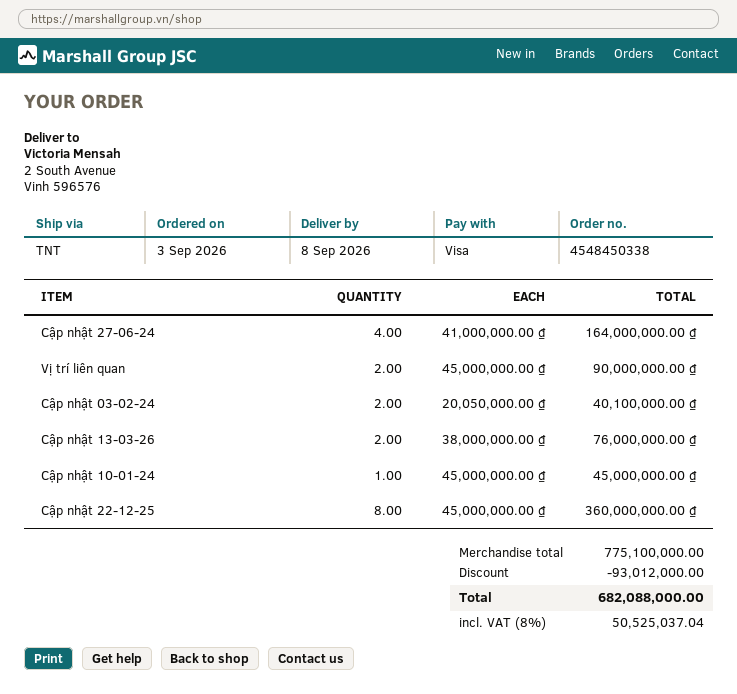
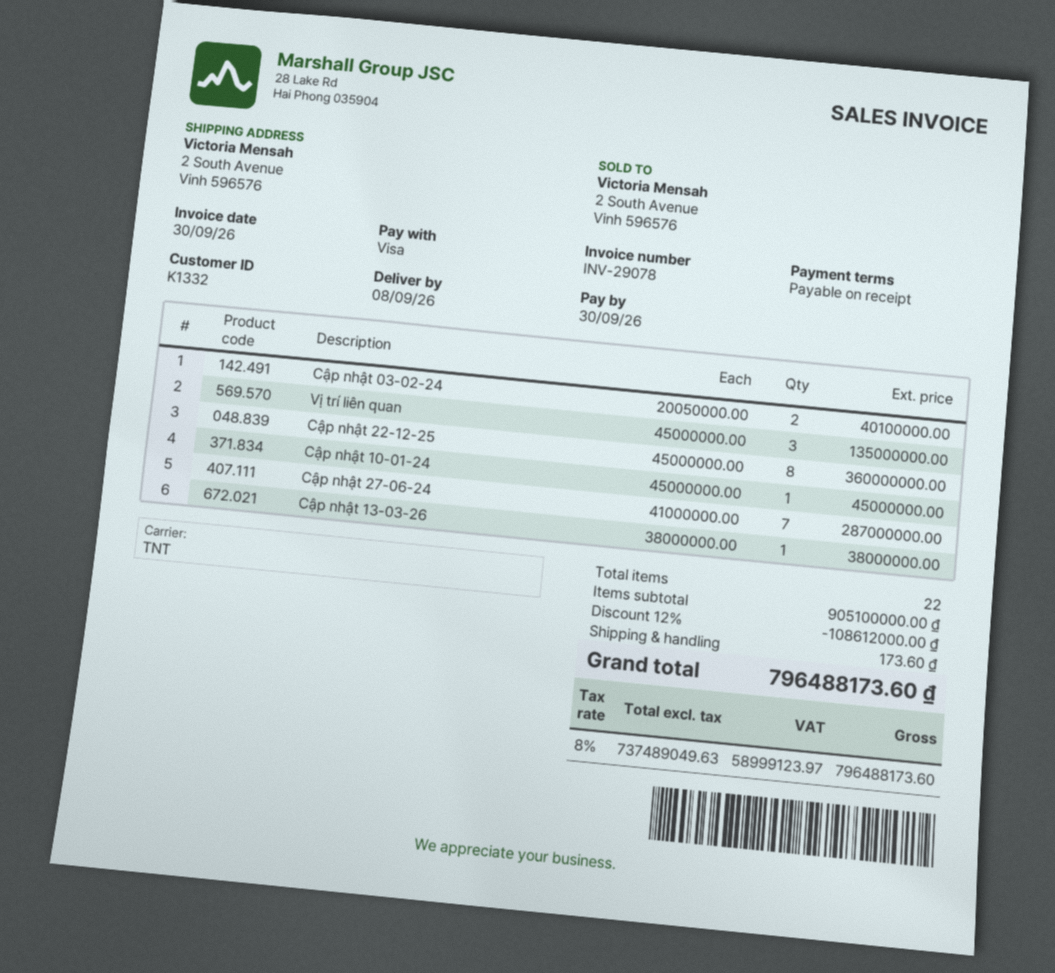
Cập nhật 27-06-24: 4 x 41000000.00 = 164000000.00 -> 7 x 41000000.00 = 287000000.00
Vị trí liên quan: 2 x 45000000.00 = 90000000.00 -> 3 x 45000000.00 = 135000000.00
Cập nhật 13-03-26: 2 x 38000000.00 = 76000000.00 -> 1 x 38000000.00 = 38000000.00
subtotal: 775100000.00 -> 905100000.00
discount: 93012000.00 -> 108612000.00
shipping: none -> 173.60
tax: 8% = 50525037.04 -> 8% = 58999123.97
total: 682088000.00 -> 796488173.60

